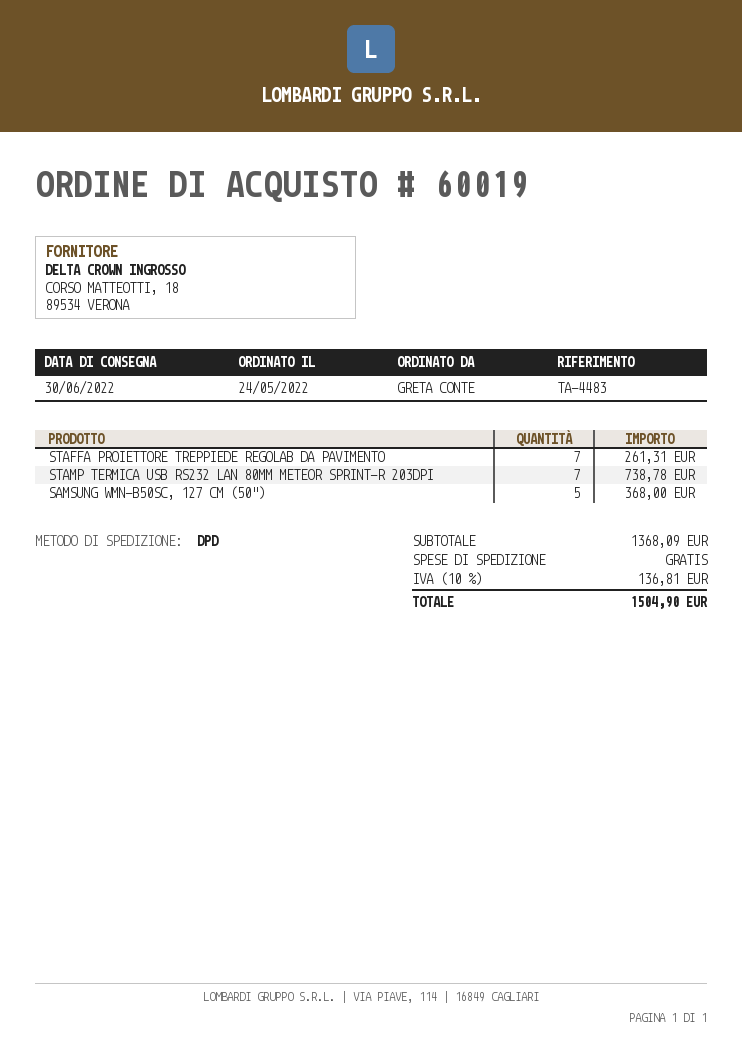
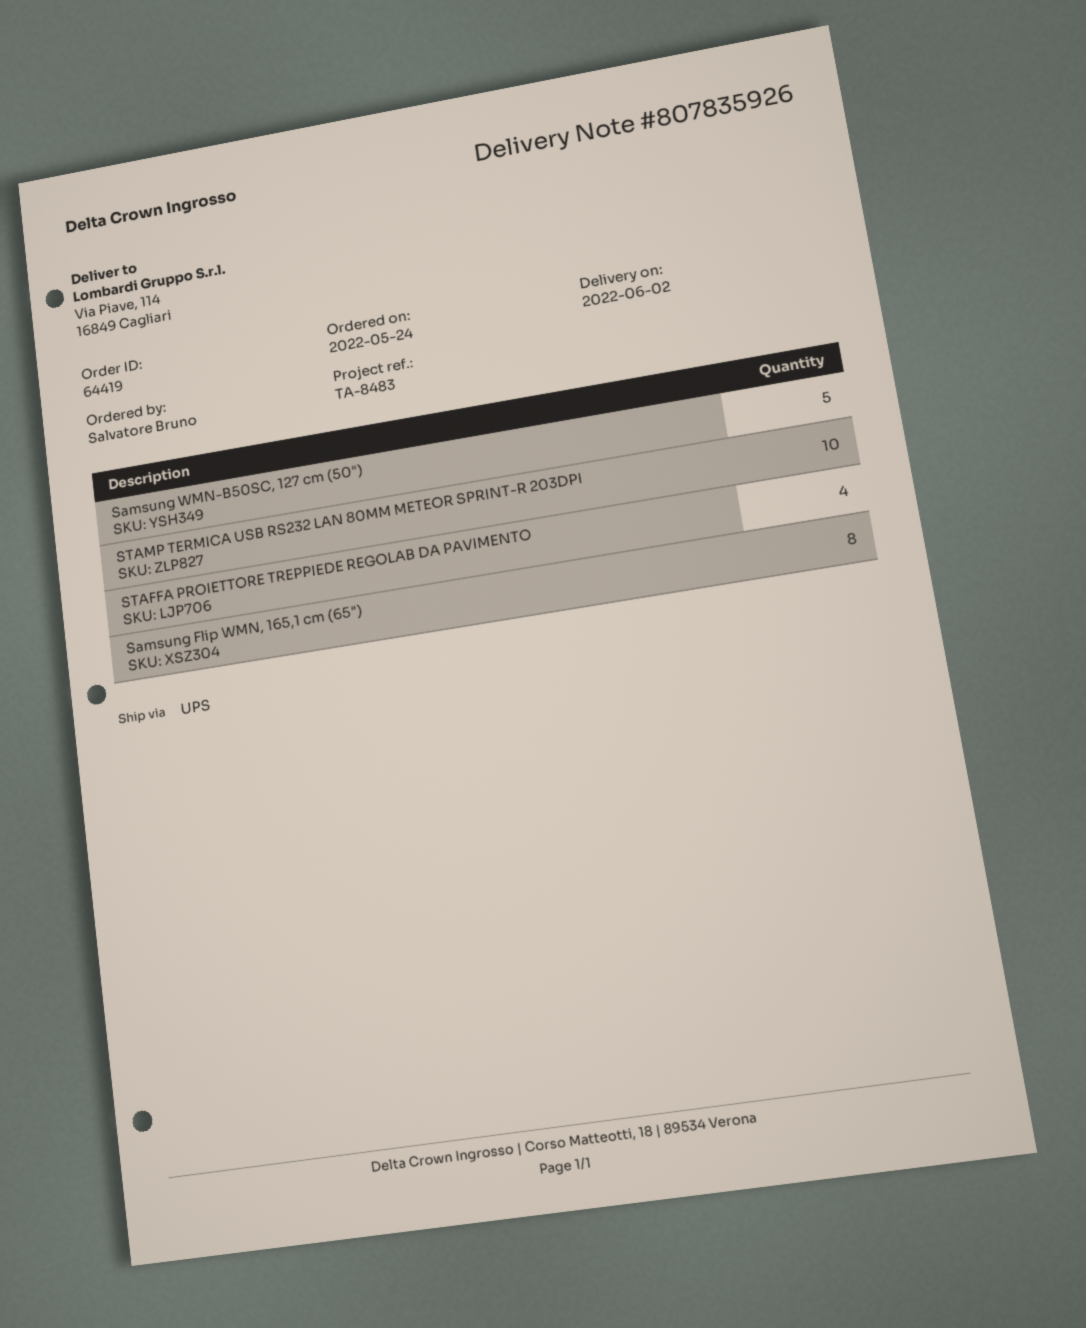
order number: 60019 -> 64419
delivery date: 2022-06-30 -> 2022-06-02
reference: TA-4483 -> TA-8483
ordered by: GRETA CONTE -> Salvatore Bruno
shipping method: DPD -> UPS
STAFFA PROIETTORE TREPPIEDE REGOLAB DA PAVIMENTO: 7 -> 4
STAMP TERMICA USB RS232 LAN 80MM METEOR SPRINT-R 203DPI: 7 -> 10
Samsung Flip WMN, 165,1 cm (65"): none -> 8

